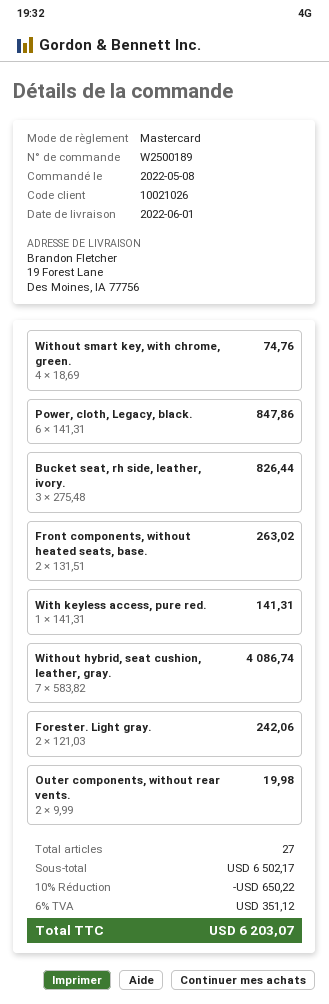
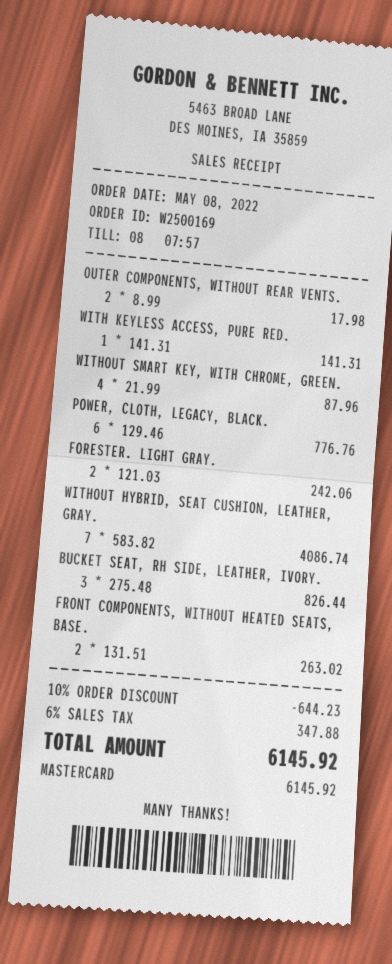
order number: W2500189 -> W2500169
Without smart key, with chrome, green.: 4 x 18.69 = 74.76 -> 4 x 21.99 = 87.96
Power, cloth, Legacy, black.: 6 x 141.31 = 847.86 -> 6 x 129.46 = 776.76
Outer components, without rear vents.: 2 x 9.99 = 19.98 -> 2 x 8.99 = 17.98
discount: 10% = 650.22 -> 10% = 644.23
tax: 6% = 351.12 -> 6% = 347.88
total: 6203.07 -> 6145.92

